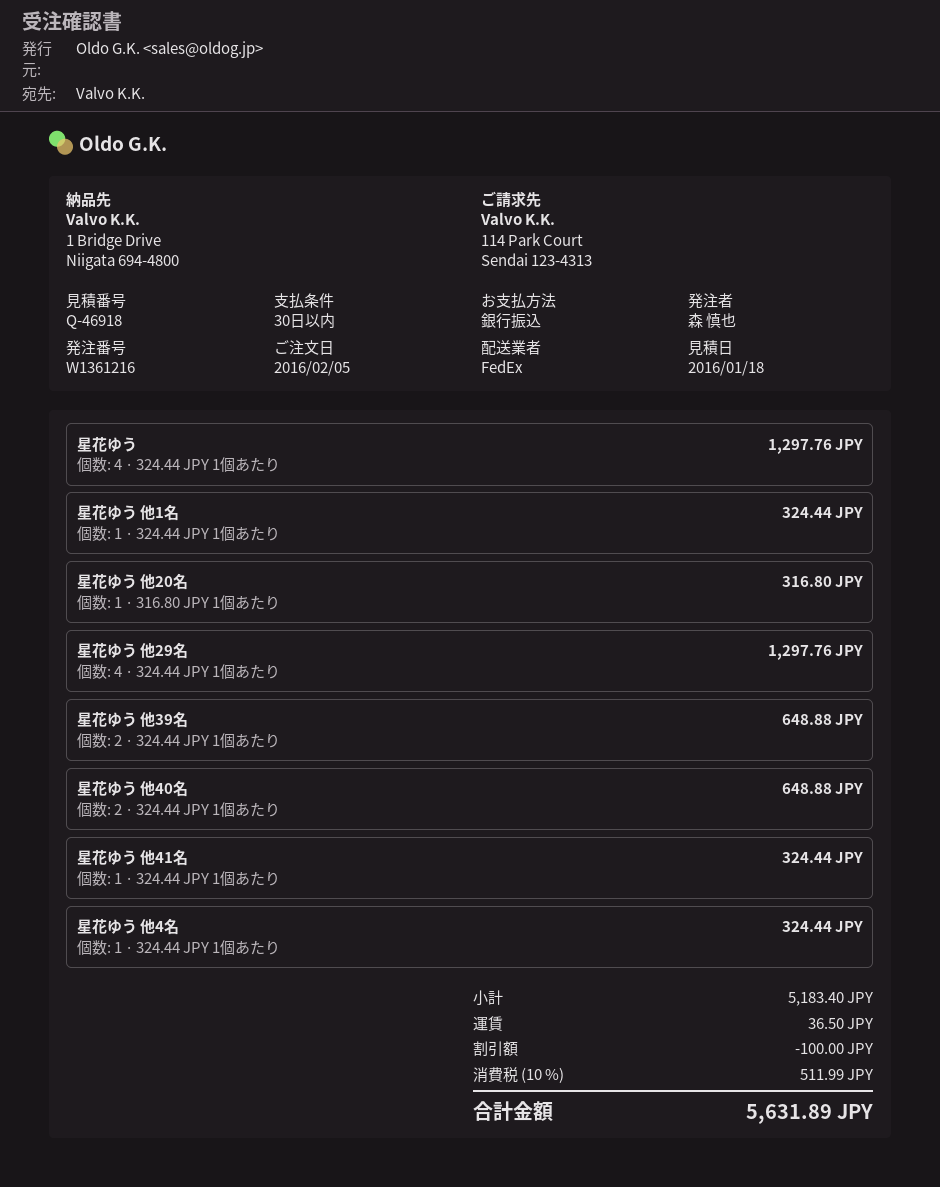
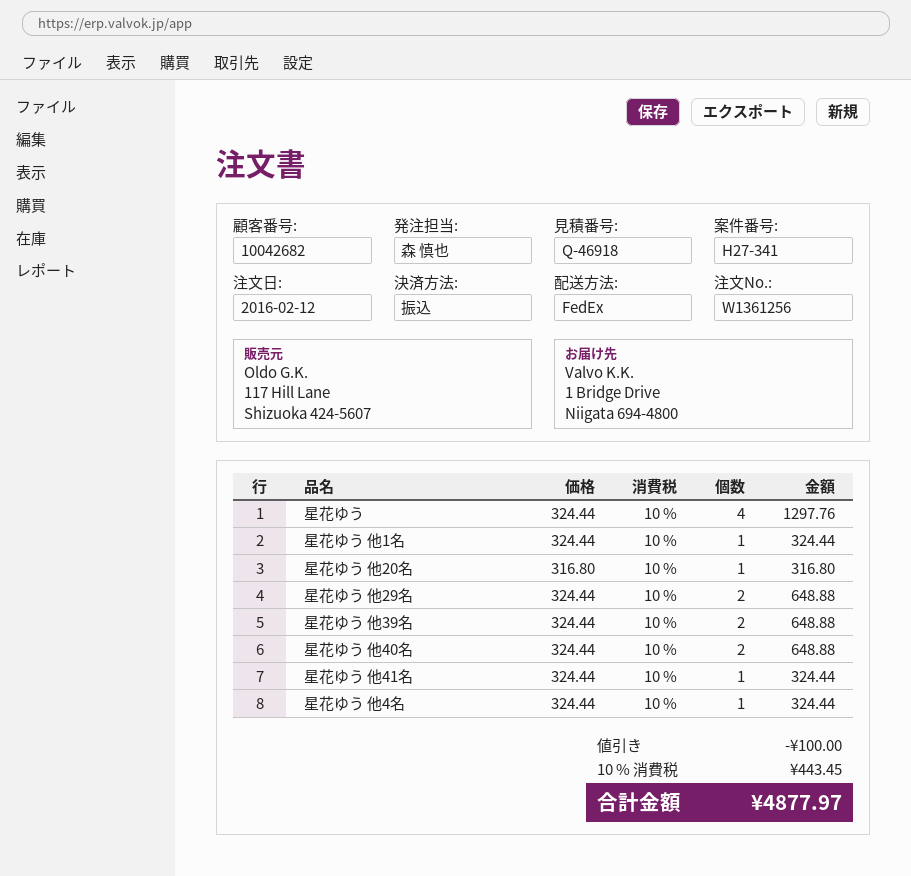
order number: W1361216 -> W1361256
order date: 2016-02-05 -> 2016-02-12
星花ゆう 他29名: 4 x 324.44 = 1297.76 -> 2 x 324.44 = 648.88
shipping: 36.50 -> none
tax: 10% = 511.99 -> 10% = 443.45
total: 5631.89 -> 4877.97

